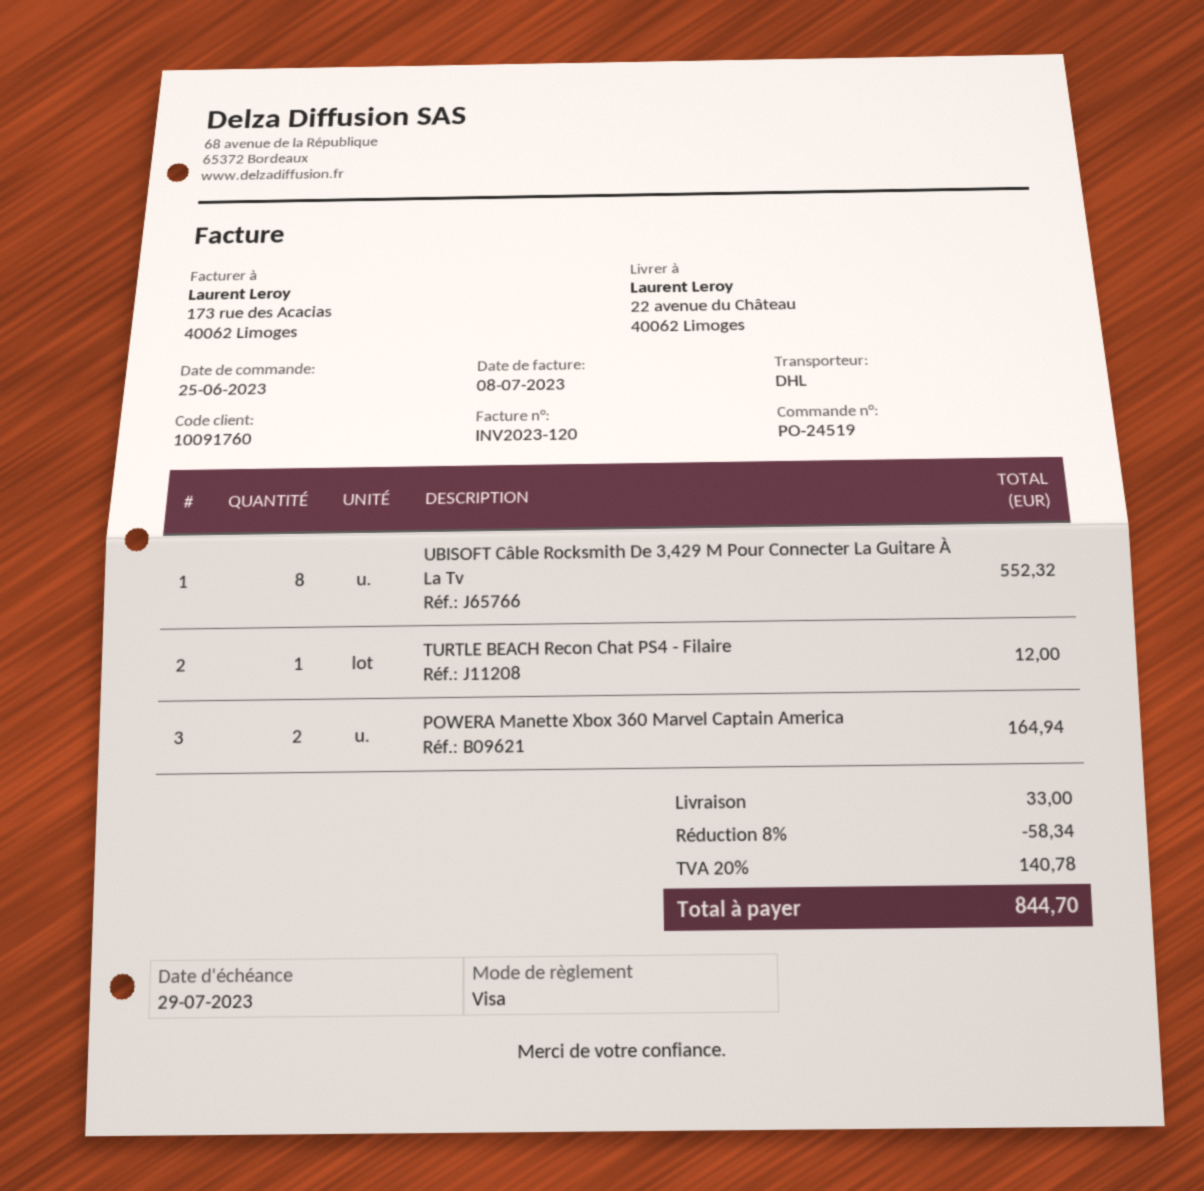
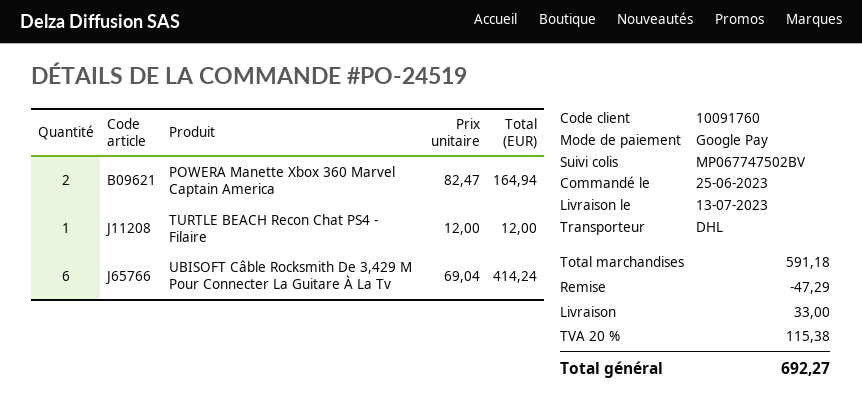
payment method: Visa -> Google Pay
UBISOFT Câble Rocksmith De 3,429 M Pour Connecter La Guitare À La Tv: 8 for 552.32 -> 6 for 414.24
discount: 58.34 -> 47.29
tax: 20% = 140.78 -> 20% = 115.38
total: 844.70 -> 692.27

